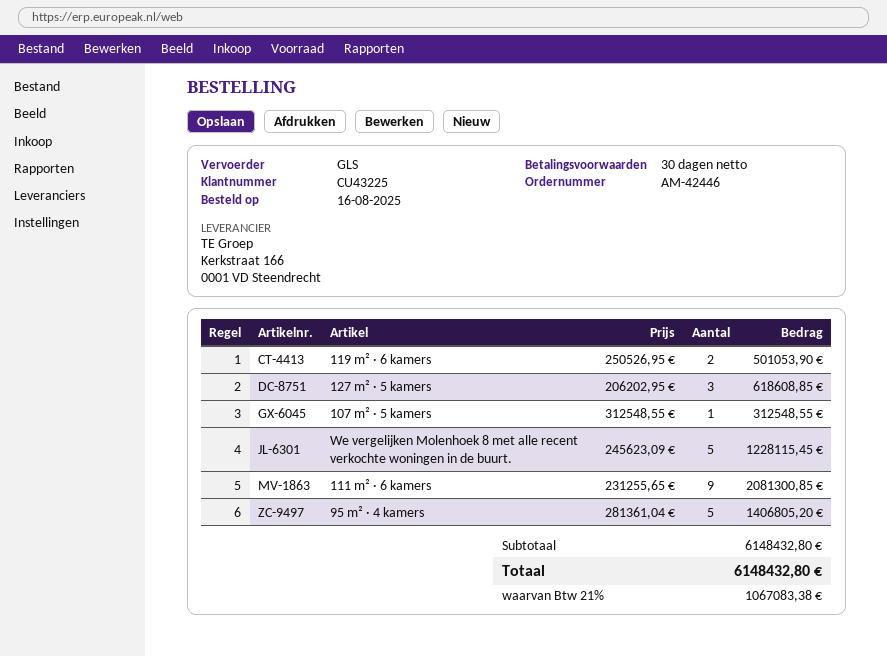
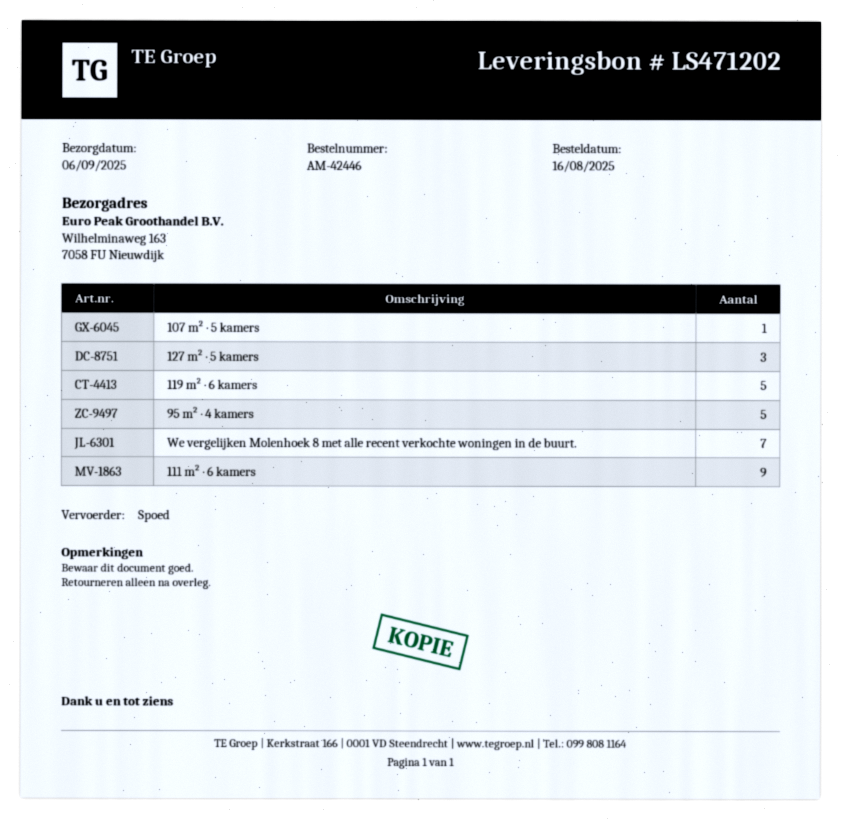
shipping method: GLS -> express
119 m² · 6 kamers: 2 -> 5
We vergelijken Molenhoek 8 met alle recent verkochte woningen in de buurt.: 5 -> 7

